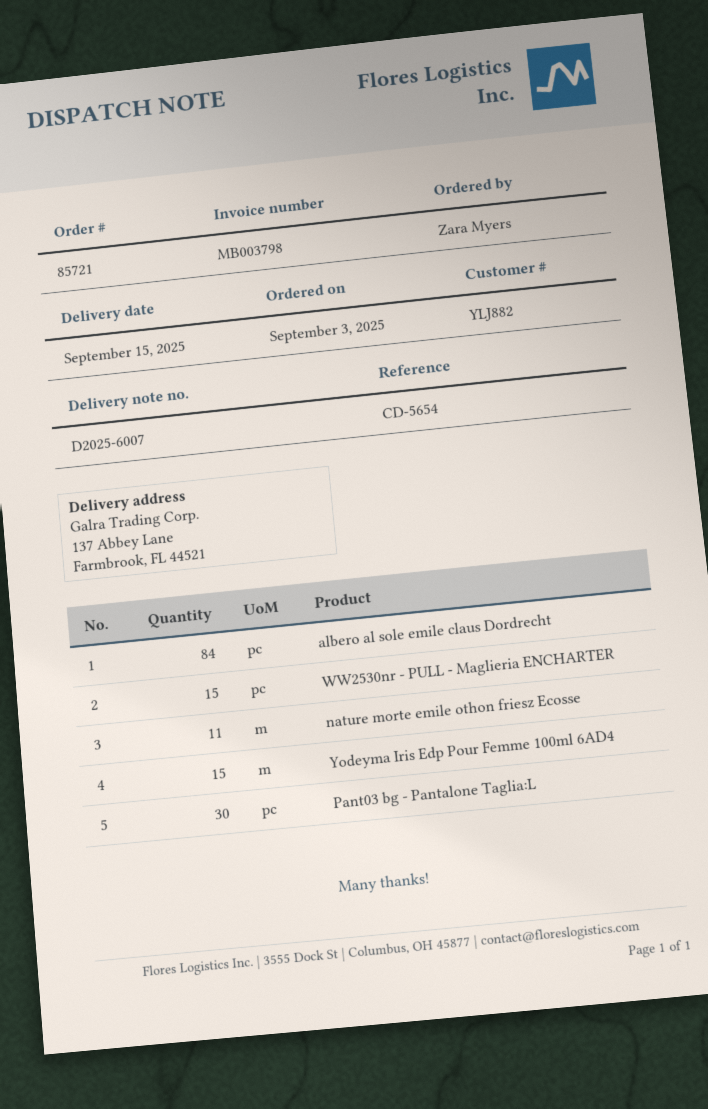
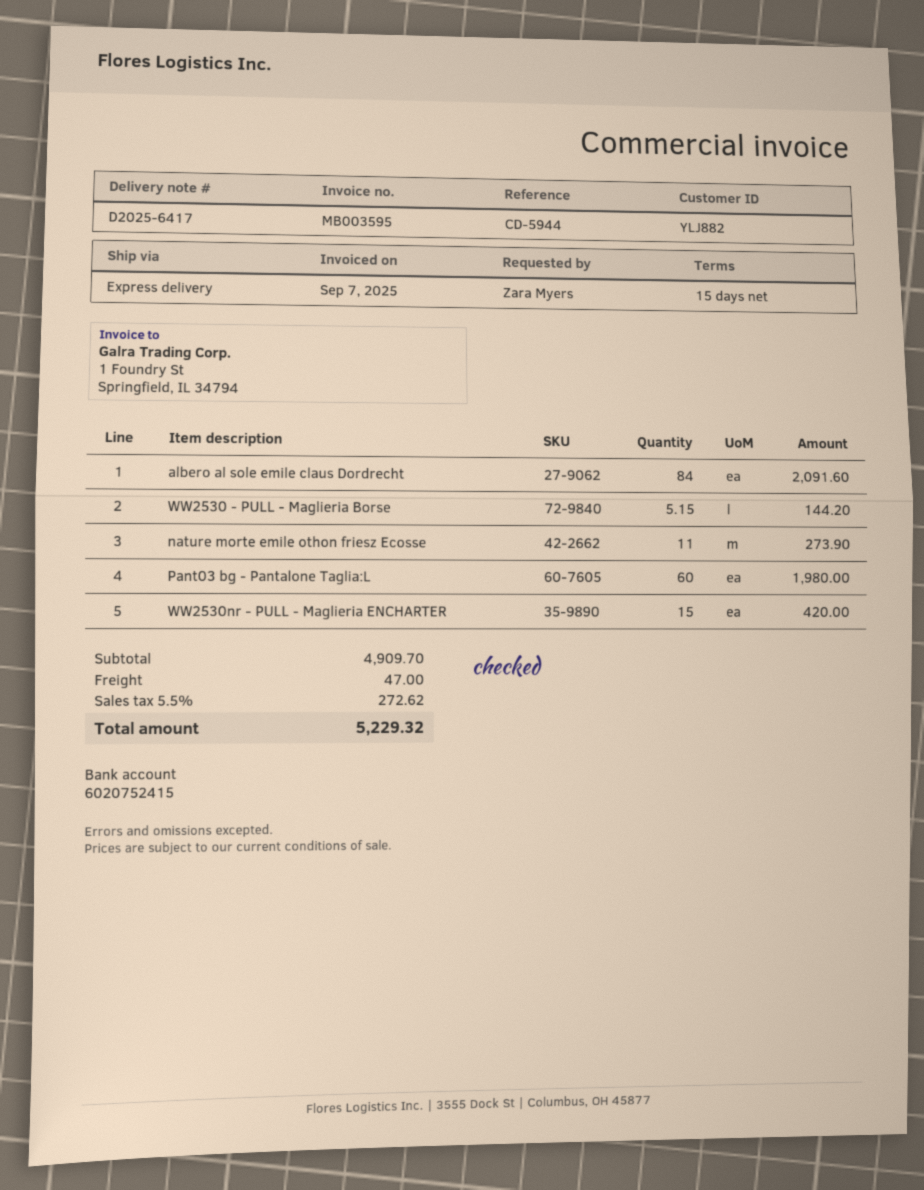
delivery note number: D2025-6007 -> D2025-6417
invoice number: MB003798 -> MB003595
reference: CD-5654 -> CD-5944
Yodeyma Iris Edp Pour Femme 100ml 6AD4: 15 -> none
Pant03 bg - Pantalone Taglia:L: 30 -> 60
WW2530 - PULL - Maglieria Borse: none -> 5.15

